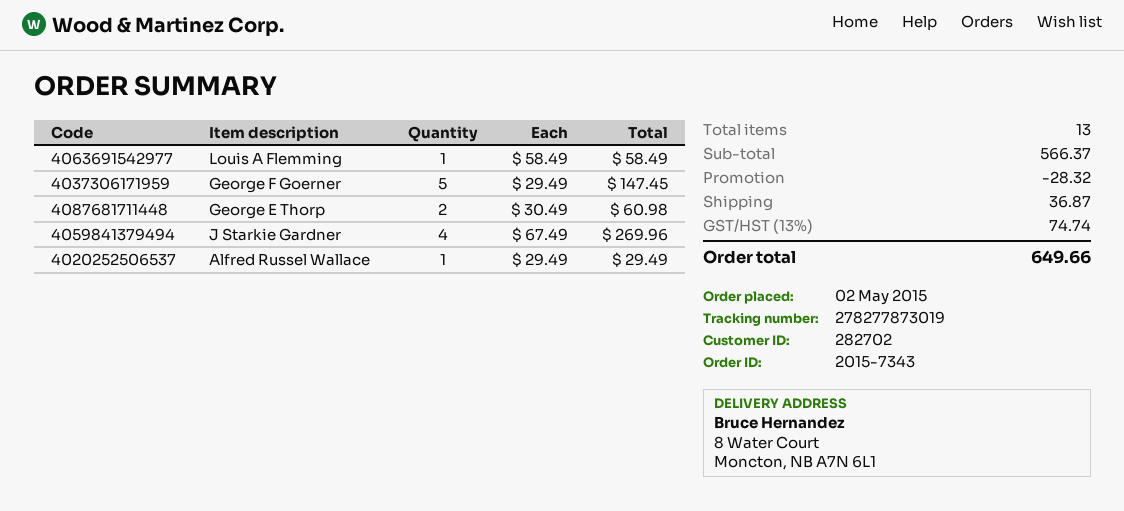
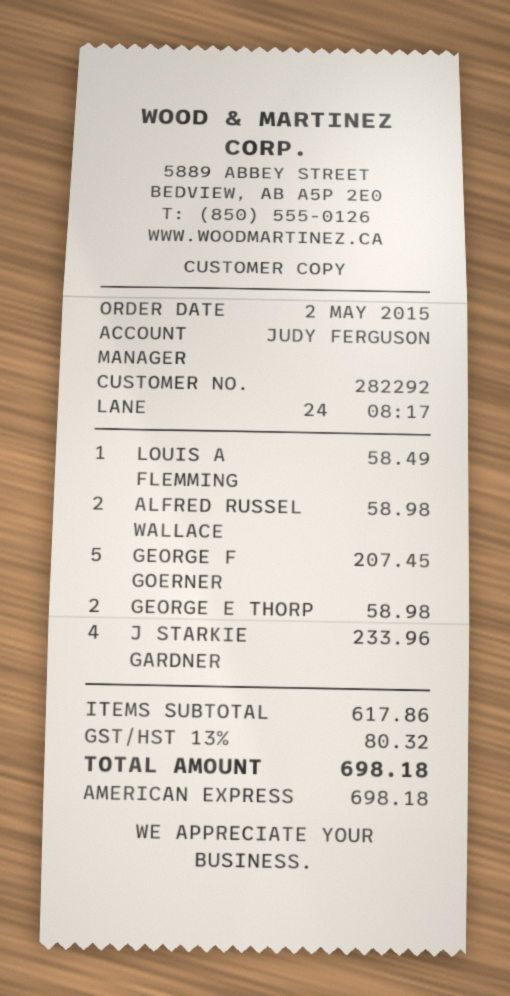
customer number: 282702 -> 282292
George F Goerner: 5 for 147.45 -> 5 for 207.45
George E Thorp: 2 for 60.98 -> 2 for 58.98
J Starkie Gardner: 4 for 269.96 -> 4 for 233.96
Alfred Russel Wallace: 1 for 29.49 -> 2 for 58.98
subtotal: 566.37 -> 617.86
discount: 28.32 -> none
shipping: 36.87 -> none
tax: 13% = 74.74 -> 13% = 80.32
total: 649.66 -> 698.18

